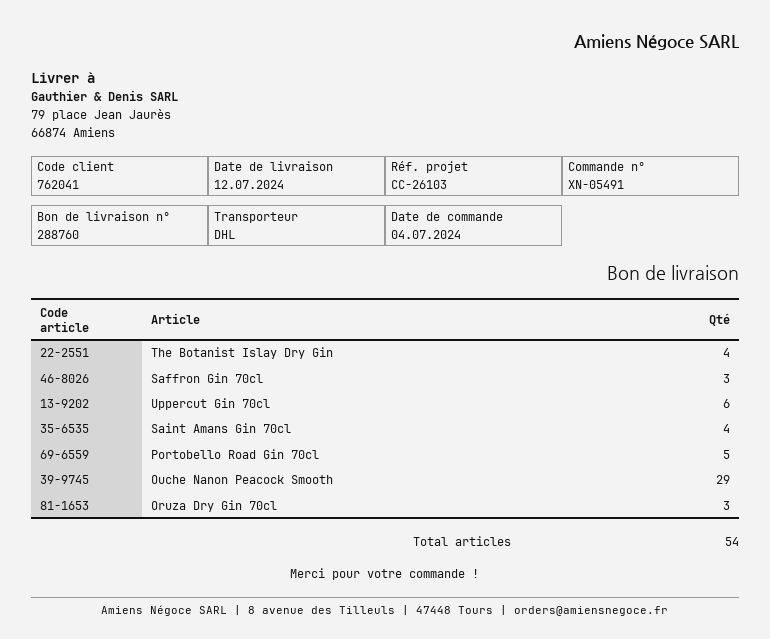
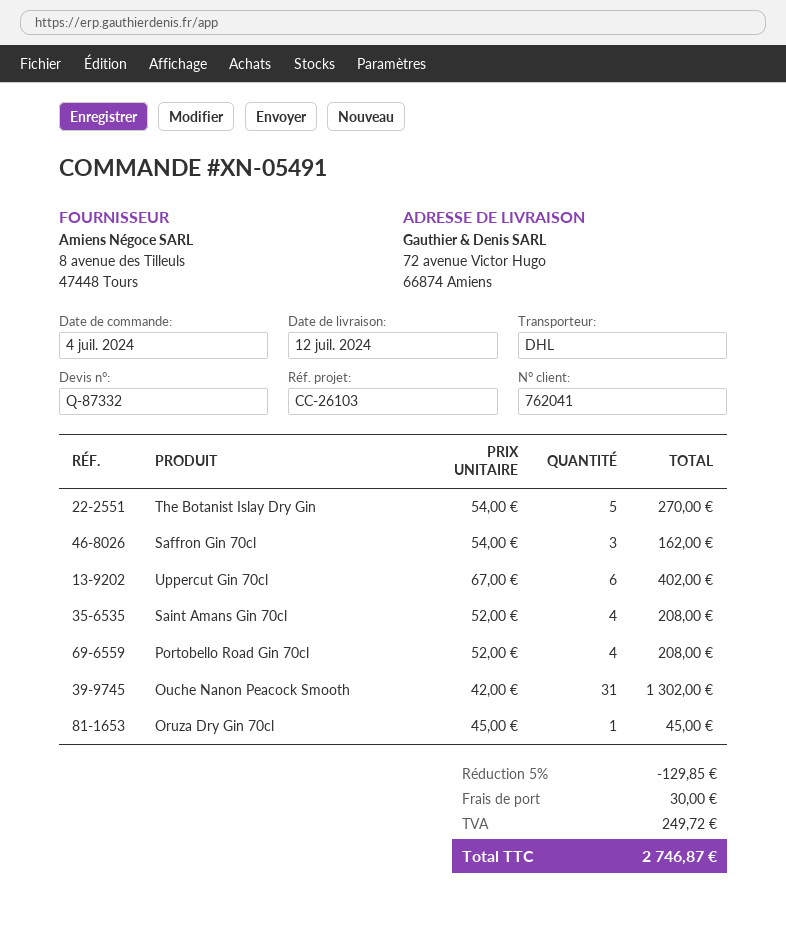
ship to: 79 place Jean Jaurès, 66874 Amiens -> 72 avenue Victor Hugo, 66874 Amiens
The Botanist Islay Dry Gin: 4 -> 5
Portobello Road Gin 70cl: 5 -> 4
Ouche Nanon Peacock Smooth: 29 -> 31
Oruza Dry Gin 70cl: 3 -> 1

